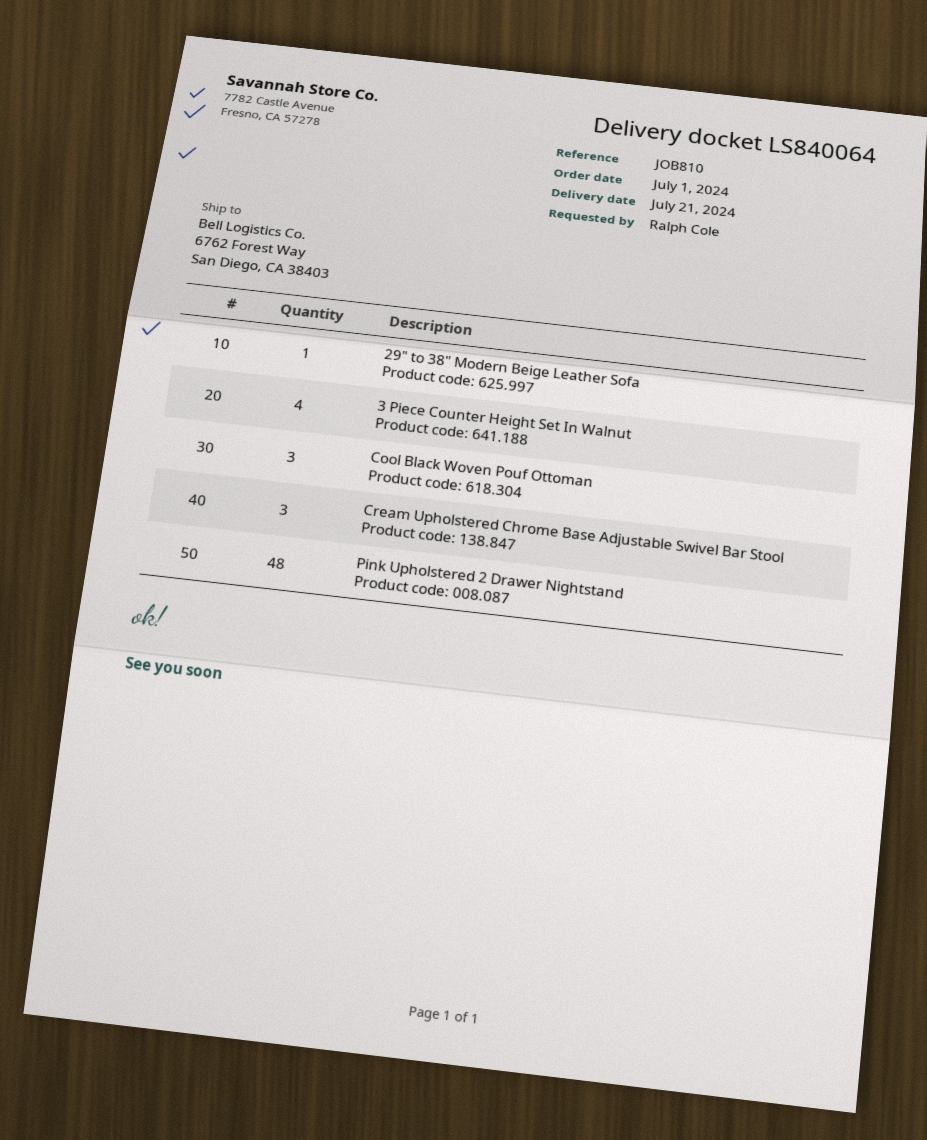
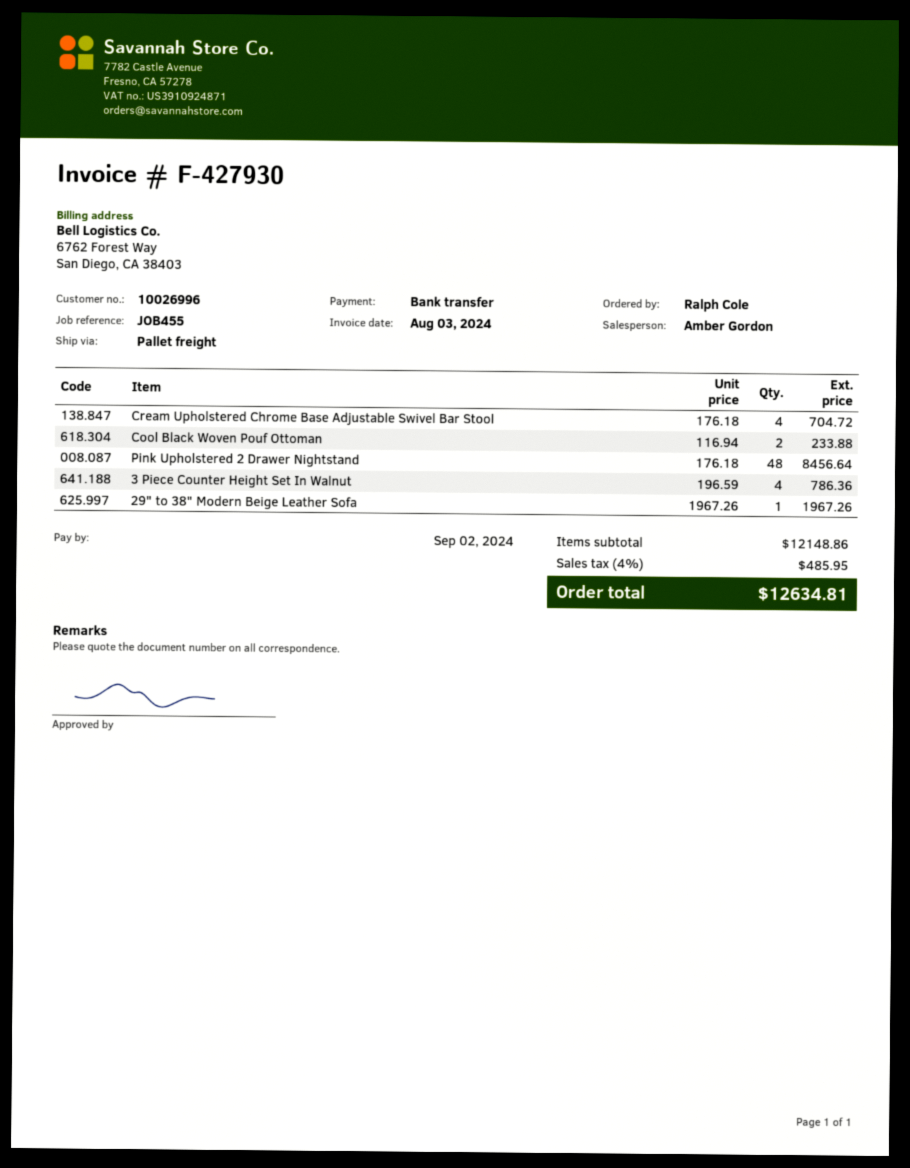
reference: JOB810 -> JOB455
Cool Black Woven Pouf Ottoman: 3 -> 2
Cream Upholstered Chrome Base Adjustable Swivel Bar Stool: 3 -> 4

